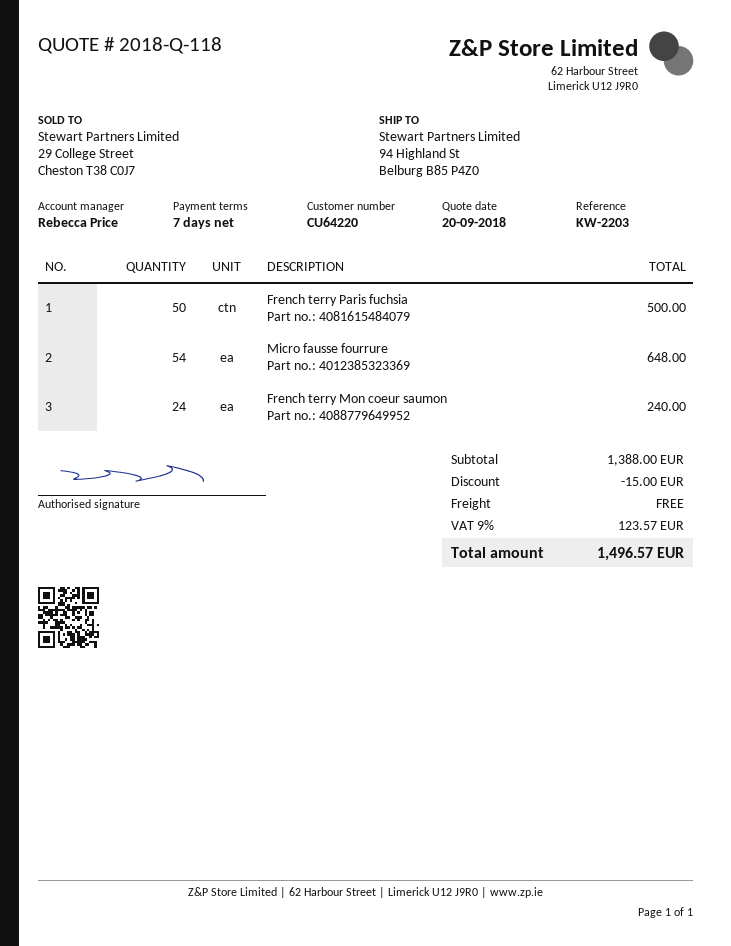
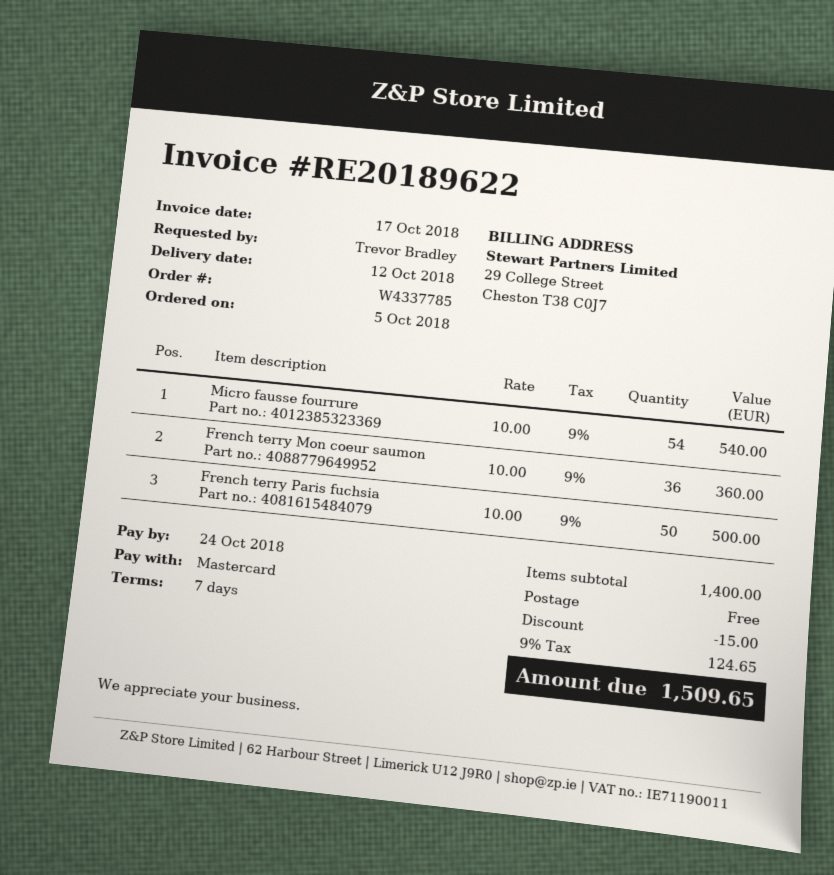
Micro fausse fourrure: 54 for 648.00 -> 54 for 540.00
French terry Mon coeur saumon: 24 for 240.00 -> 36 for 360.00
subtotal: 1388.00 -> 1400.00
tax: 9% = 123.57 -> 9% = 124.65
total: 1496.57 -> 1509.65

